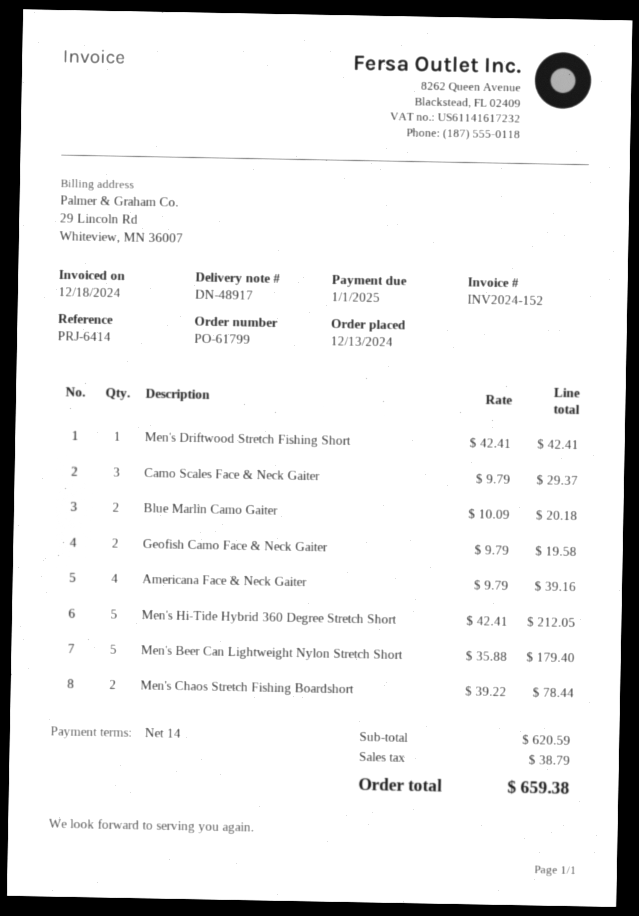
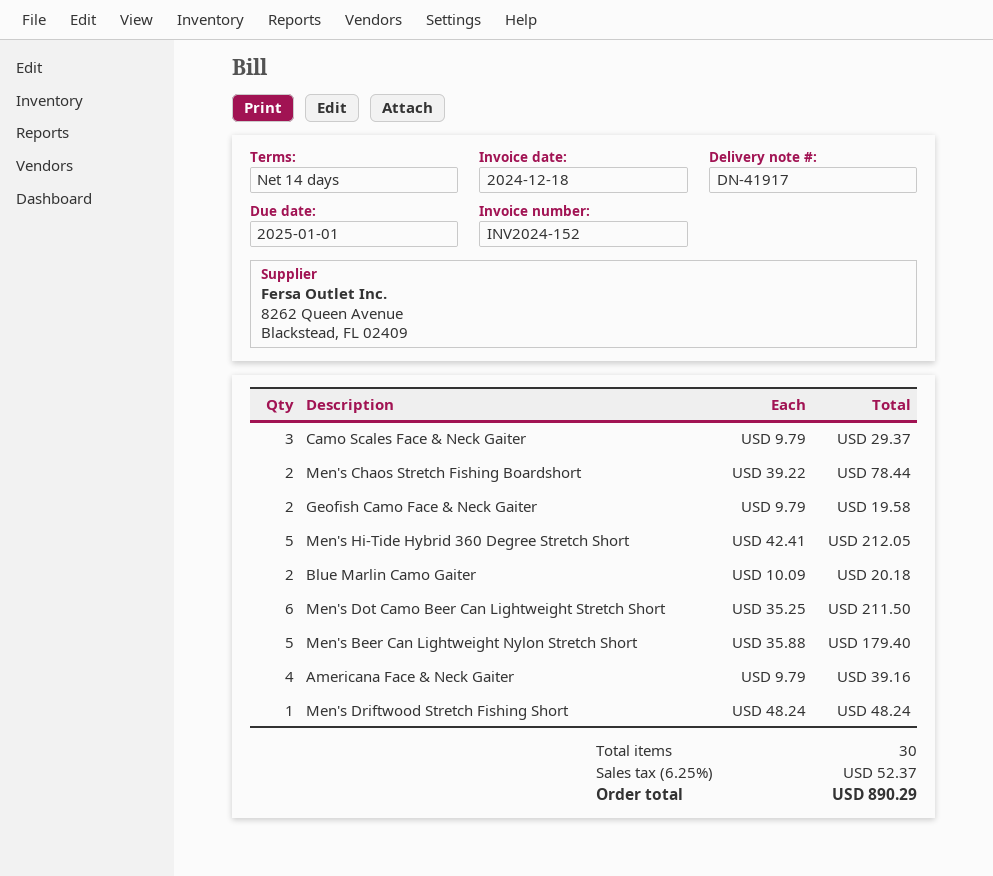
delivery note number: DN-48917 -> DN-41917
Men's Driftwood Stretch Fishing Short: 1 x 42.41 = 42.41 -> 1 x 48.24 = 48.24
Men's Dot Camo Beer Can Lightweight Stretch Short: none -> 6 x 35.25 = 211.50
tax: 38.79 -> 52.37
total: 659.38 -> 890.29

